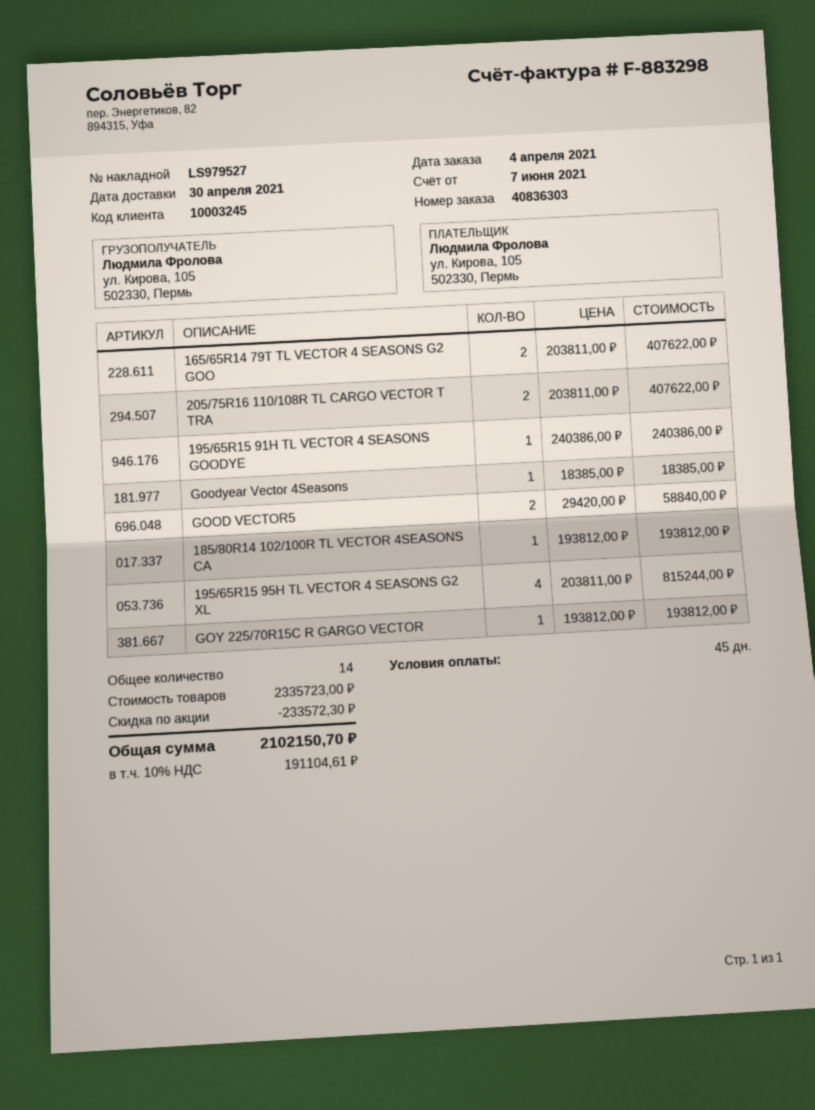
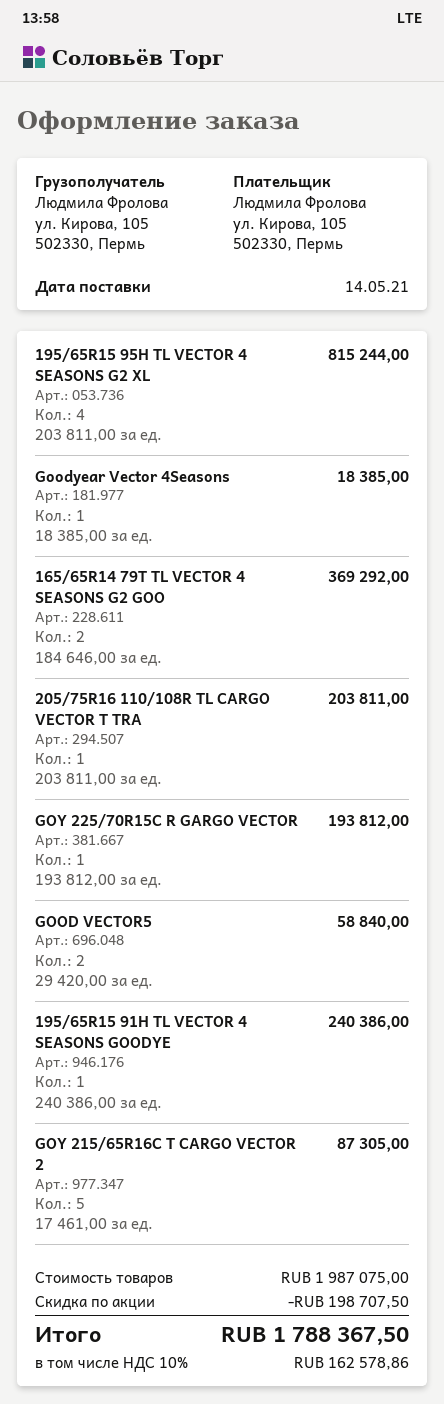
delivery date: 2021-04-30 -> 2021-05-14
165/65R14 79T TL VECTOR 4 SEASONS G2 GOO: 2 x 203811.00 = 407622.00 -> 2 x 184646.00 = 369292.00
205/75R16 110/108R TL CARGO VECTOR T TRA: 2 x 203811.00 = 407622.00 -> 1 x 203811.00 = 203811.00
185/80R14 102/100R TL VECTOR 4SEASONS CA: 1 x 193812.00 = 193812.00 -> none
GOY 215/65R16C T CARGO VECTOR 2: none -> 5 x 17461.00 = 87305.00
subtotal: 2335723.00 -> 1987075.00
discount: 233572.30 -> 198707.50
tax: 10% = 191104.61 -> 10% = 162578.86
total: 2102150.70 -> 1788367.50

